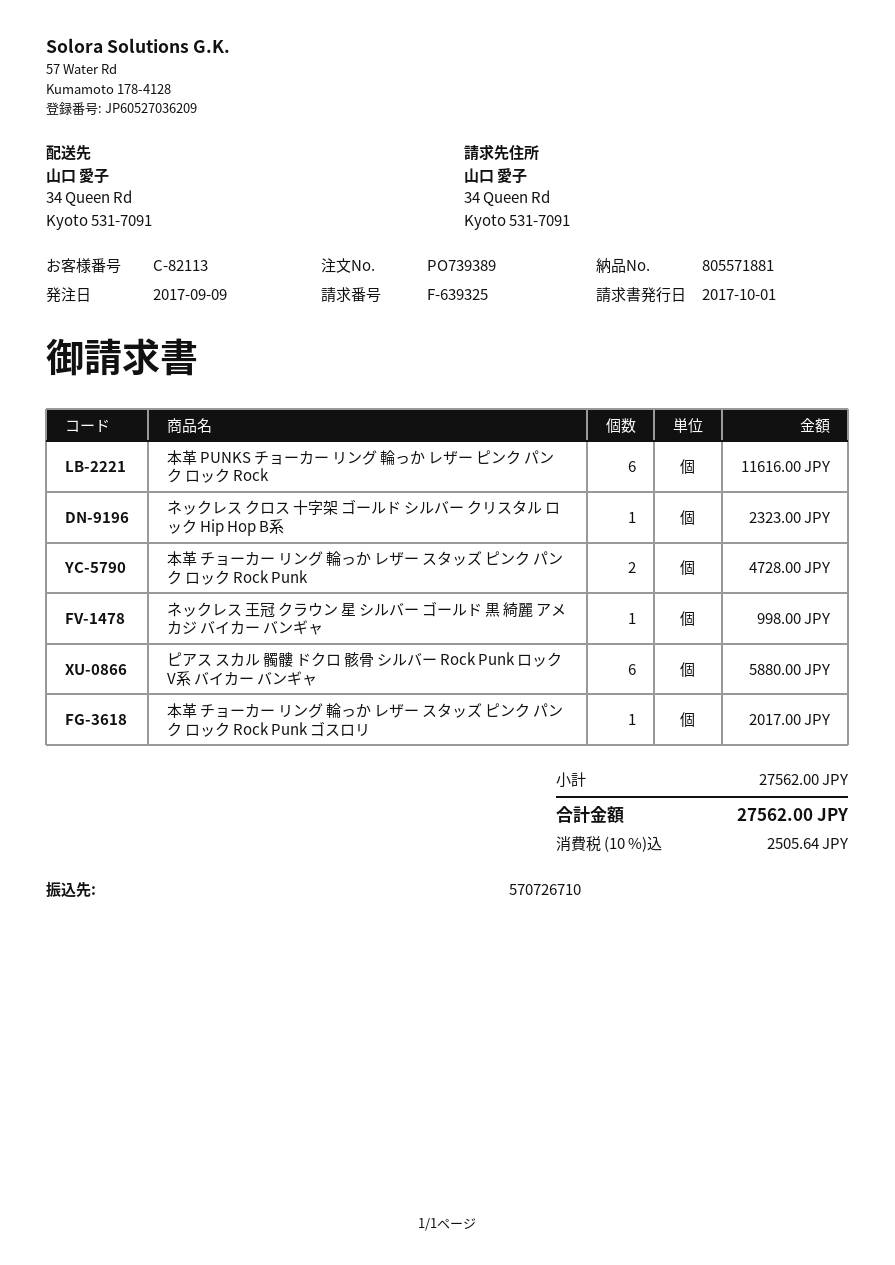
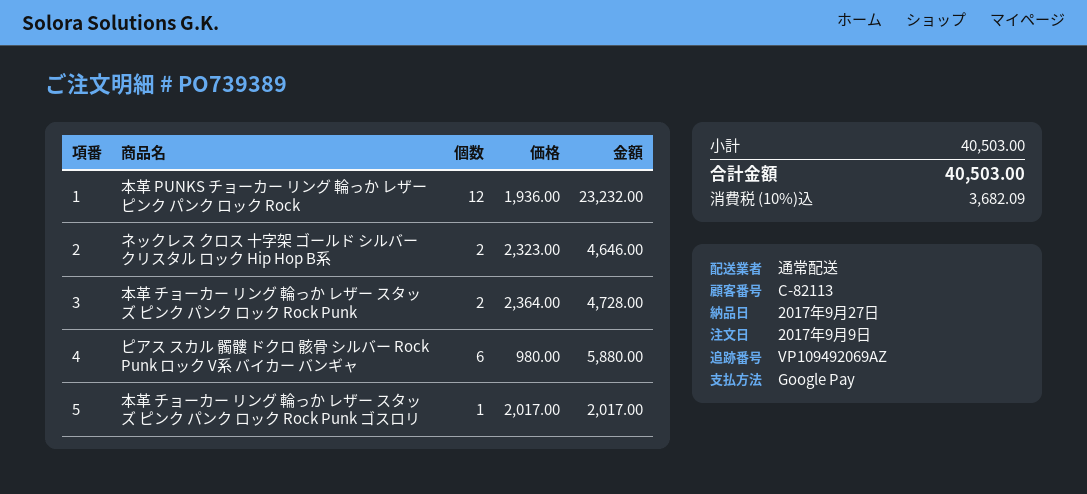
本革 PUNKS チョーカー リング 輪っか レザー ピンク パンク ロック Rock: 6 for 11616.00 -> 12 for 23232.00
ネックレス クロス 十字架 ゴールド シルバー クリスタル ロック Hip Hop B系: 1 for 2323.00 -> 2 for 4646.00
ネックレス 王冠 クラウン 星 シルバー ゴールド 黒 綺麗 アメカジ バイカー バンギャ: 1 for 998.00 -> none
subtotal: 27562.00 -> 40503.00
tax: 10% = 2505.64 -> 10% = 3682.09
total: 27562.00 -> 40503.00

